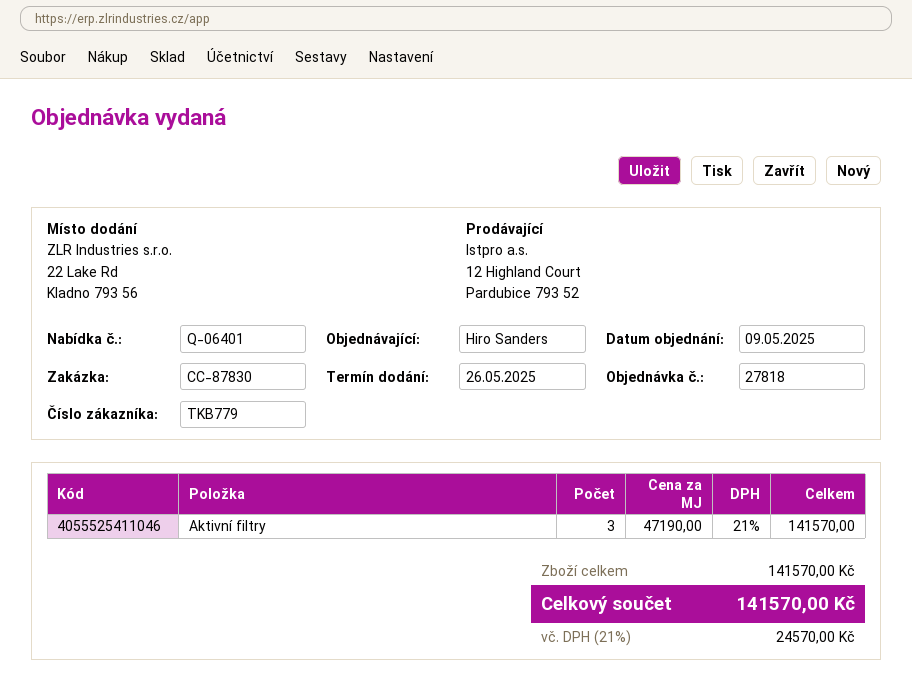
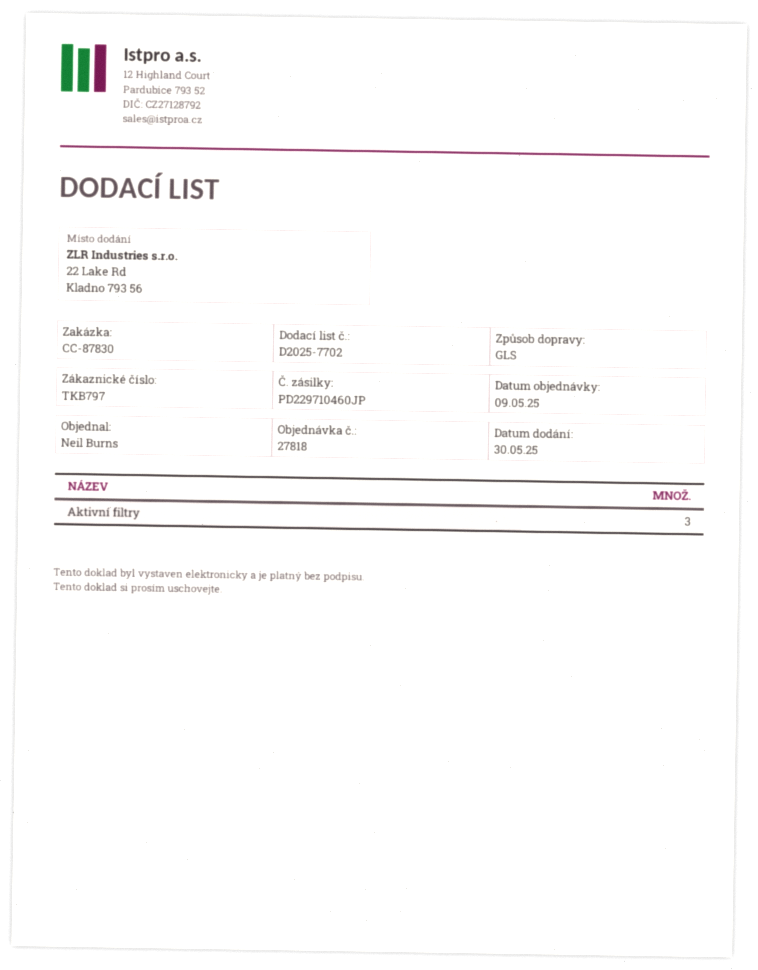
delivery date: 2025-05-26 -> 2025-05-30
customer number: TKB779 -> TKB797
ordered by: Hiro Sanders -> Neil Burns

